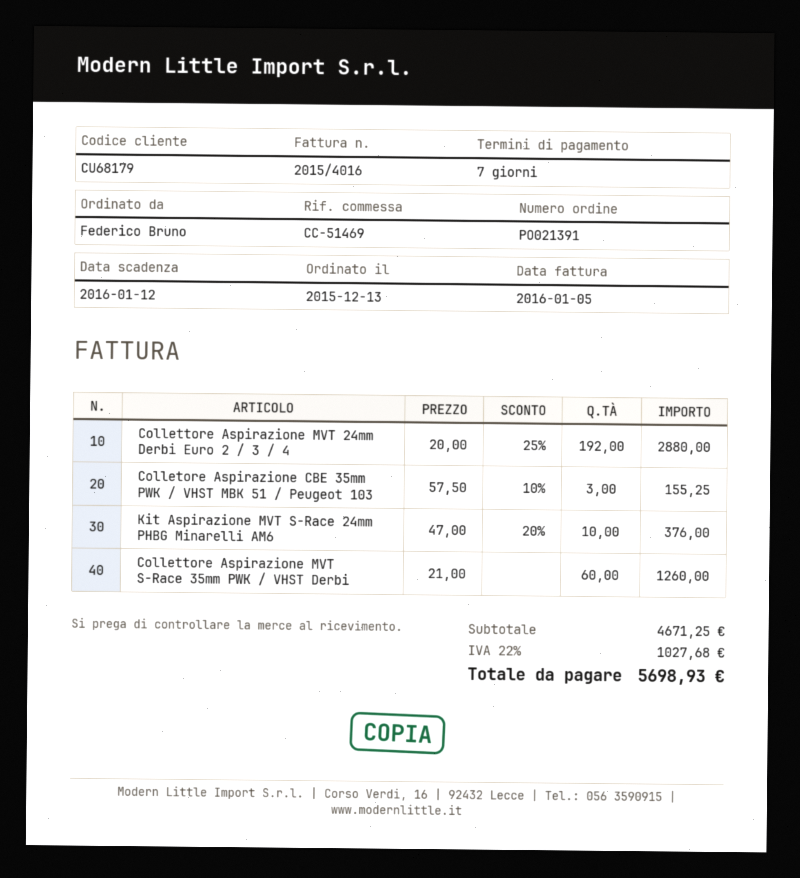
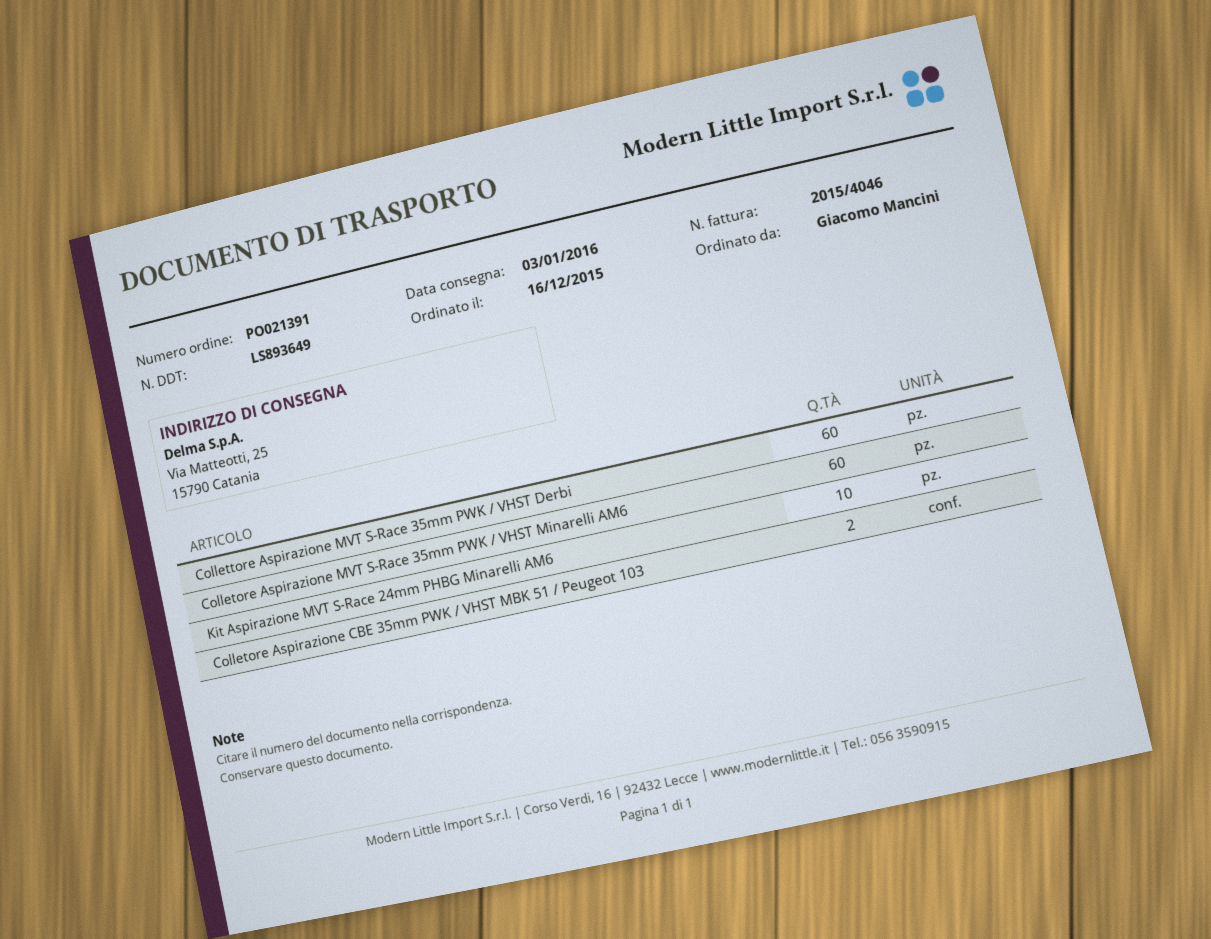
order date: 2015-12-13 -> 2015-12-16
invoice number: 2015/4016 -> 2015/4046
ordered by: Federico Bruno -> Giacomo Mancini
Collettore Aspirazione MVT 24mm Derbi Euro 2 / 3 / 4: 192 -> none
Colletore Aspirazione CBE 35mm PWK / VHST MBK 51 / Peugeot 103: 3 -> 2
Colletore Aspirazione MVT S-Race 35mm PWK / VHST Minarelli AM6: none -> 60

